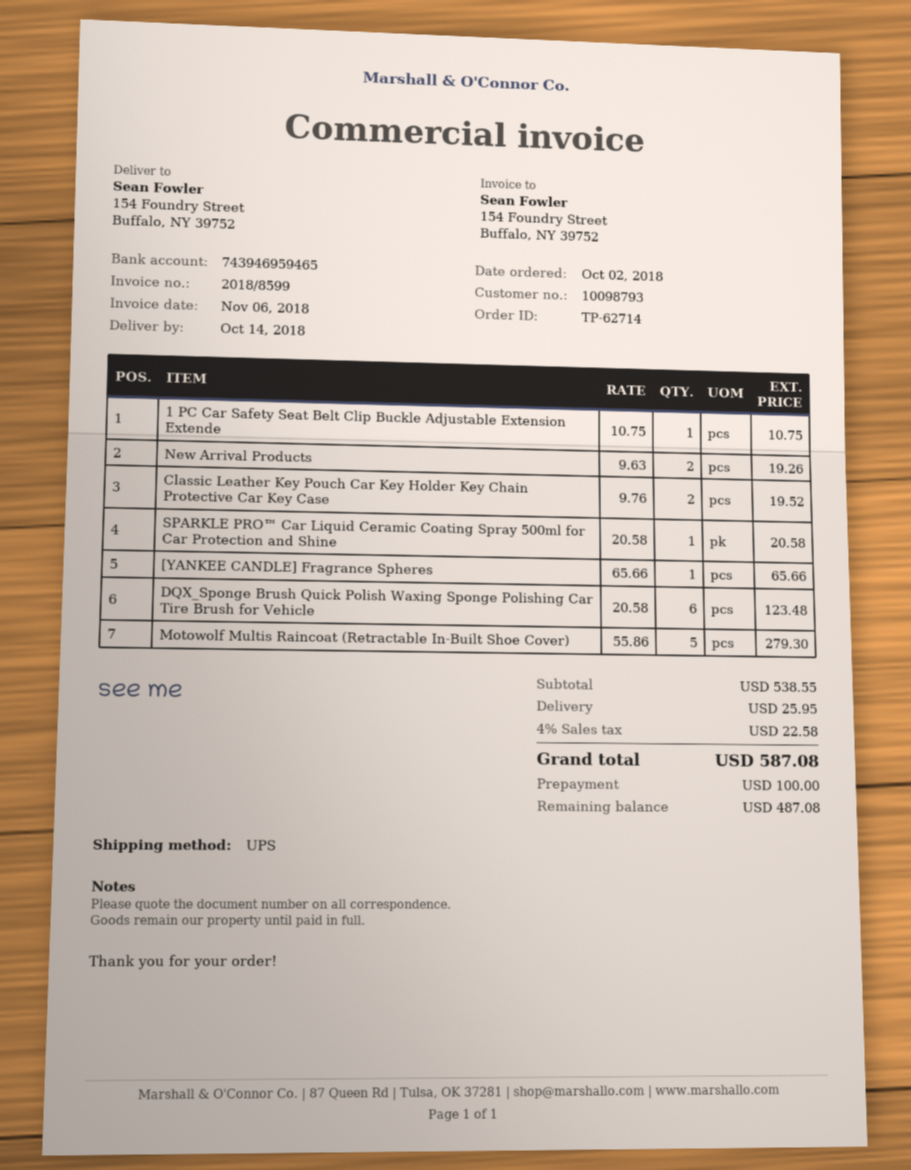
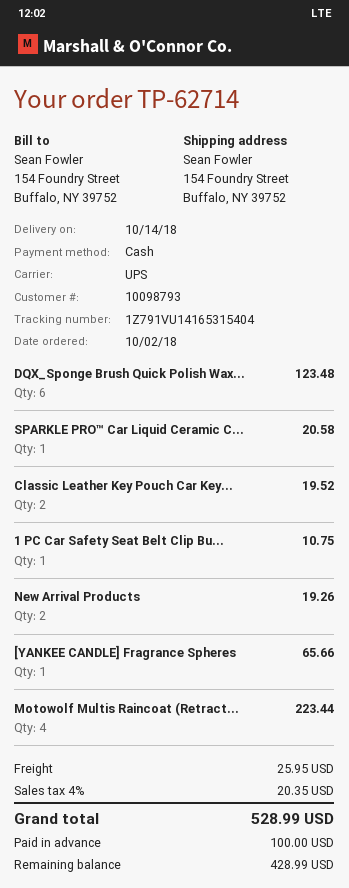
Motowolf Multis Raincoat (Retractable In-Built Shoe Cover): 5 for 279.30 -> 4 for 223.44
tax: 4% = 22.58 -> 4% = 20.35
total: 587.08 -> 528.99
balance: 487.08 -> 428.99

